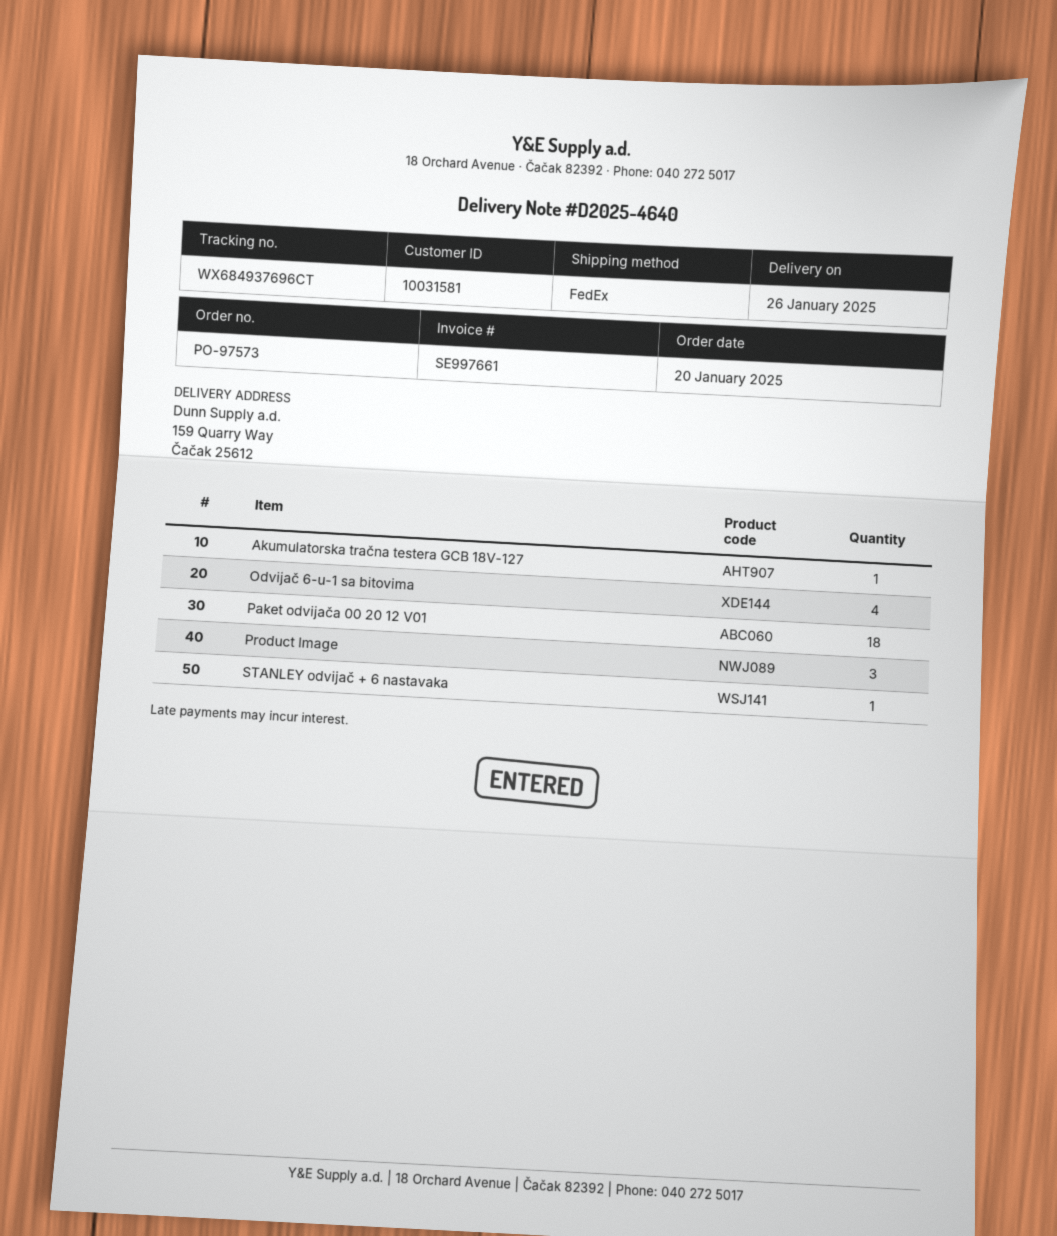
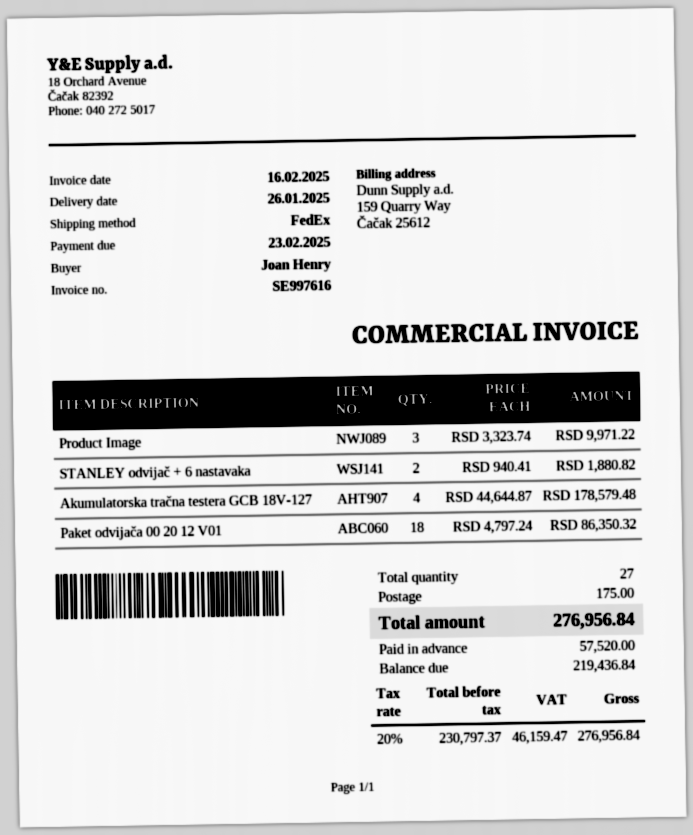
invoice number: SE997661 -> SE997616
Akumulatorska tračna testera GCB 18V-127: 1 -> 4
Odvijač 6-u-1 sa bitovima: 4 -> none
STANLEY odvijač + 6 nastavaka: 1 -> 2

